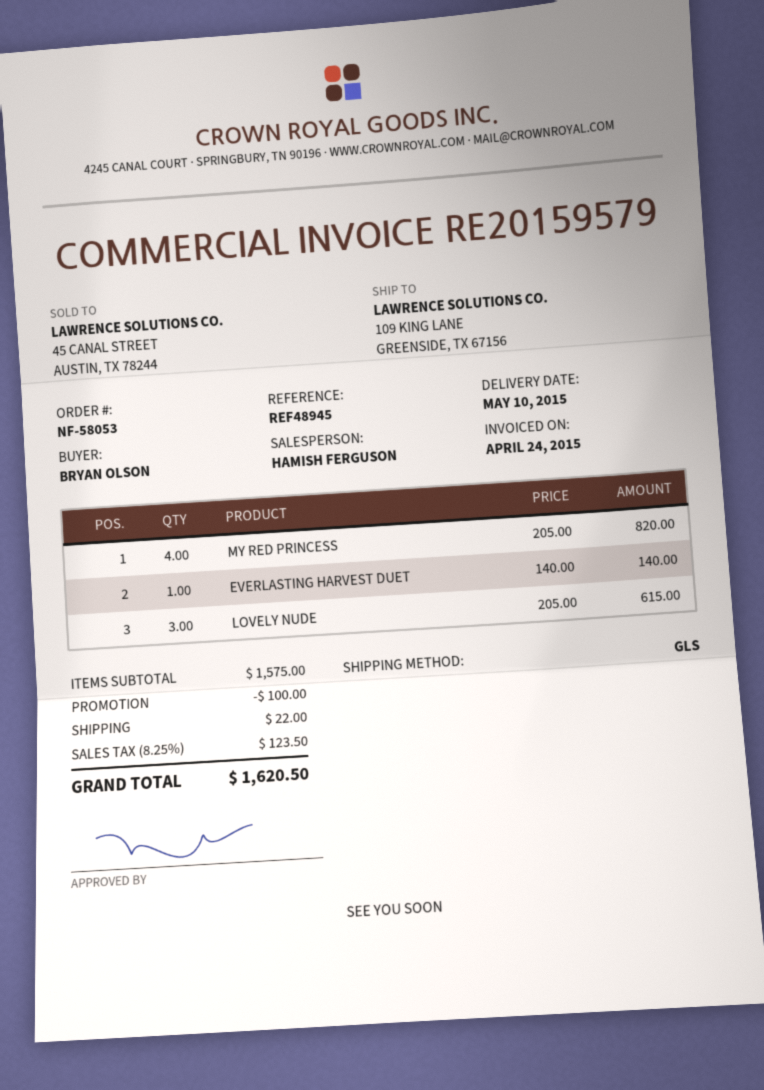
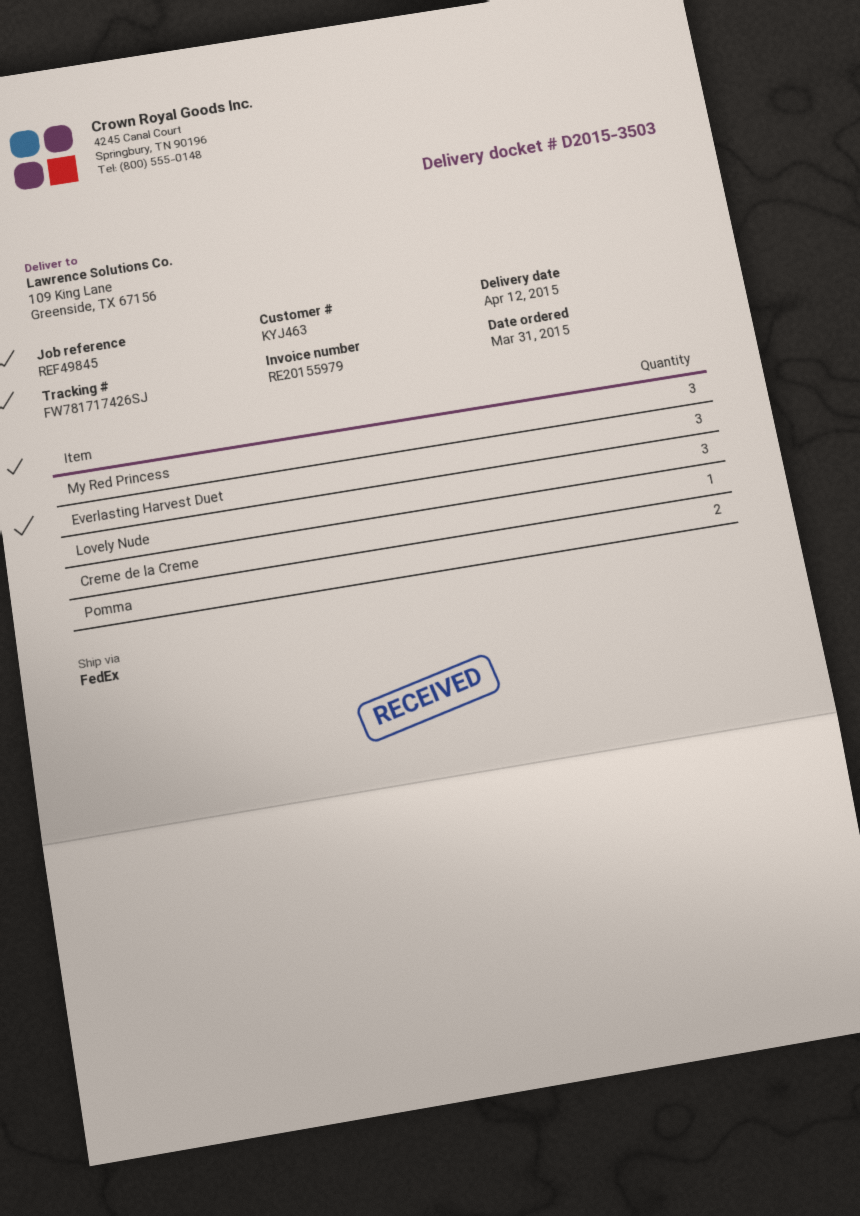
delivery date: 2015-05-10 -> 2015-04-12
invoice number: RE20159579 -> RE20155979
reference: REF48945 -> REF49845
shipping method: GLS -> FedEx
MY RED PRINCESS: 4 -> 3
EVERLASTING HARVEST DUET: 1 -> 3
Creme de la Creme: none -> 1
Pomma: none -> 2

